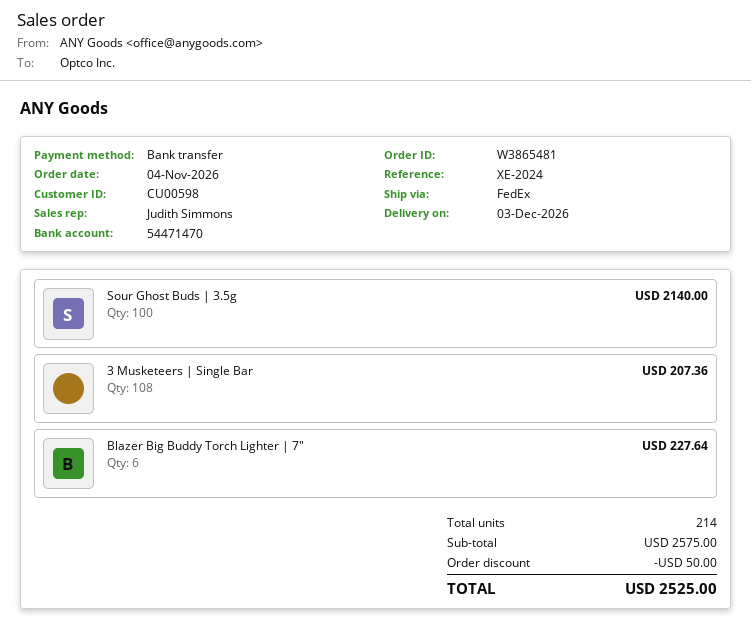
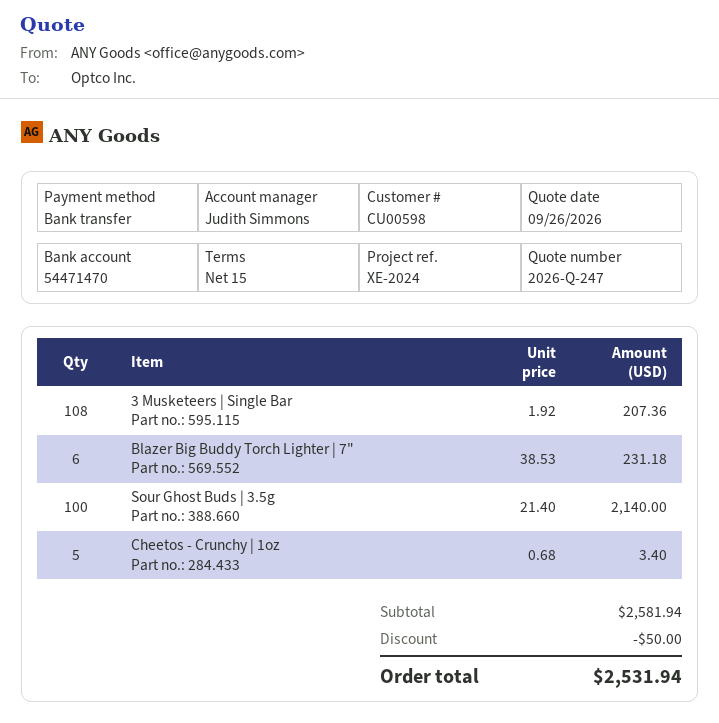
Blazer Big Buddy Torch Lighter | 7": 6 for 227.64 -> 6 for 231.18
Cheetos - Crunchy | 1oz: none -> 5 for 3.40
subtotal: 2575.00 -> 2581.94
total: 2525.00 -> 2531.94

